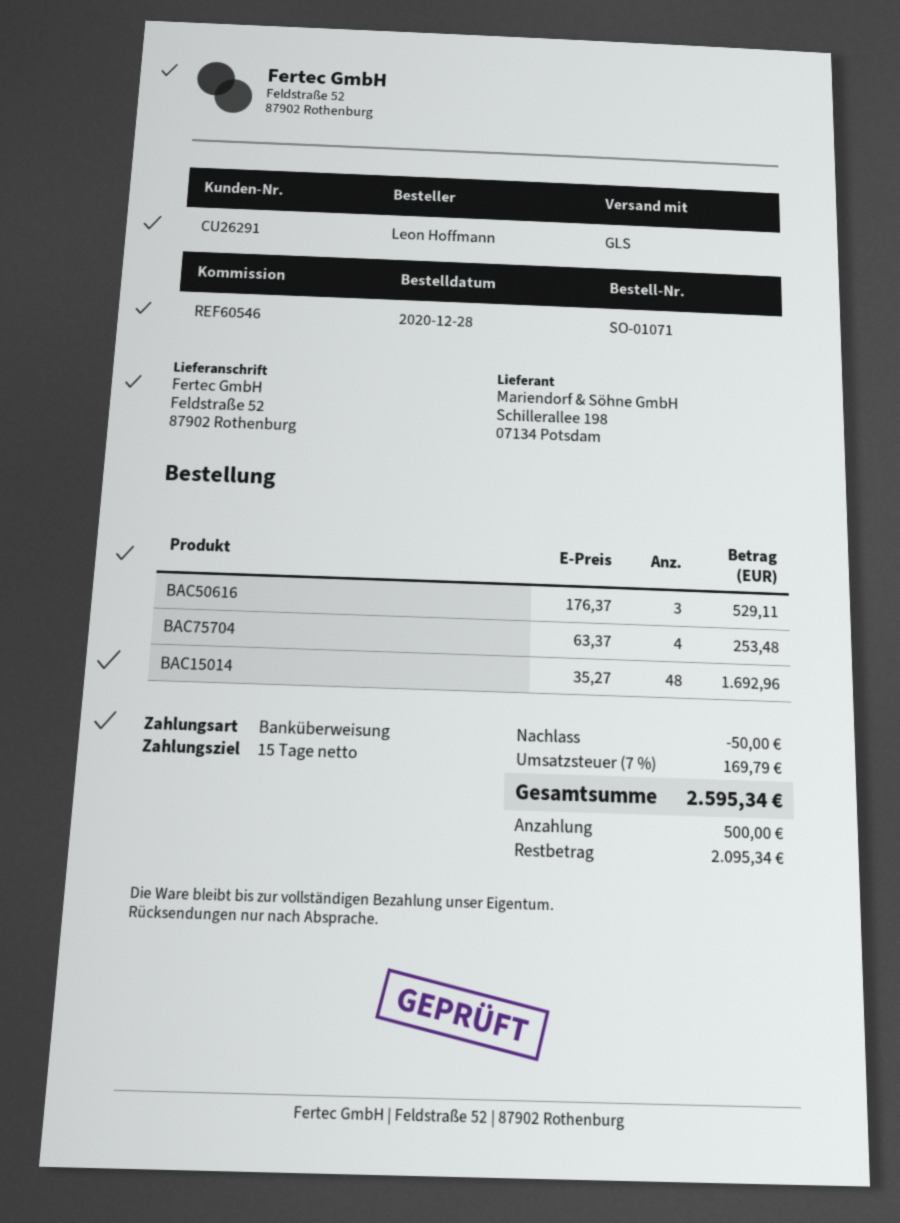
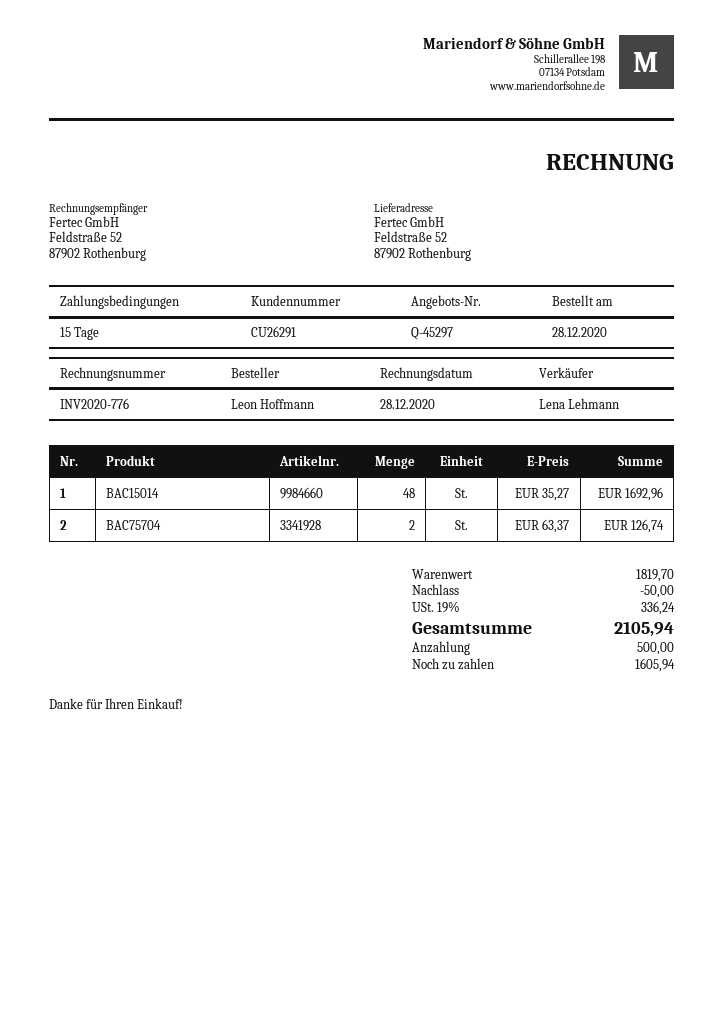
BAC50616: 3 x 176.37 = 529.11 -> none
BAC75704: 4 x 63.37 = 253.48 -> 2 x 63.37 = 126.74
tax: 7% = 169.79 -> 19% = 336.24
total: 2595.34 -> 2105.94
balance: 2095.34 -> 1605.94

